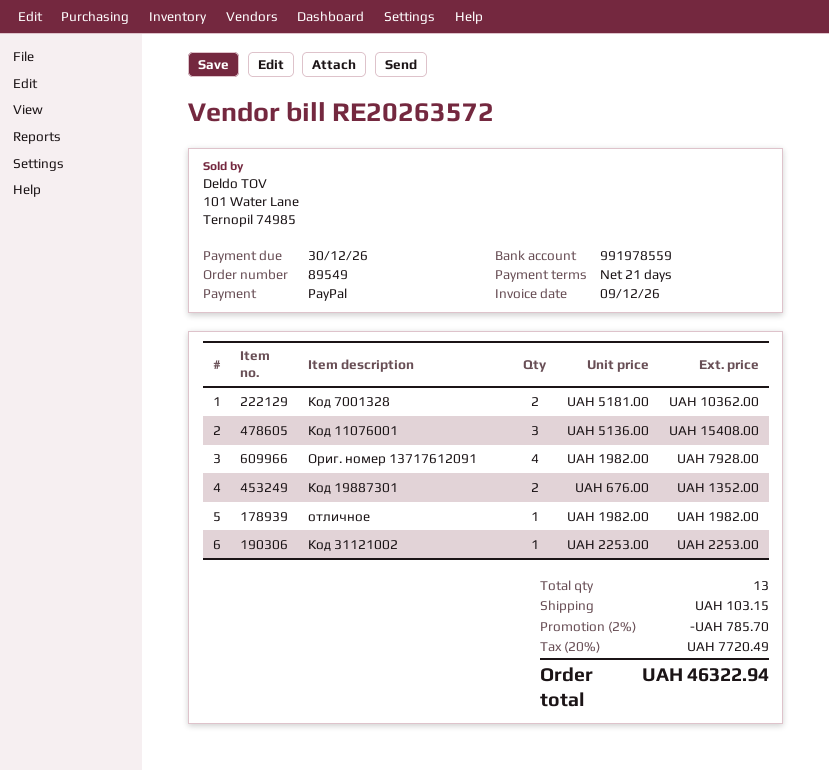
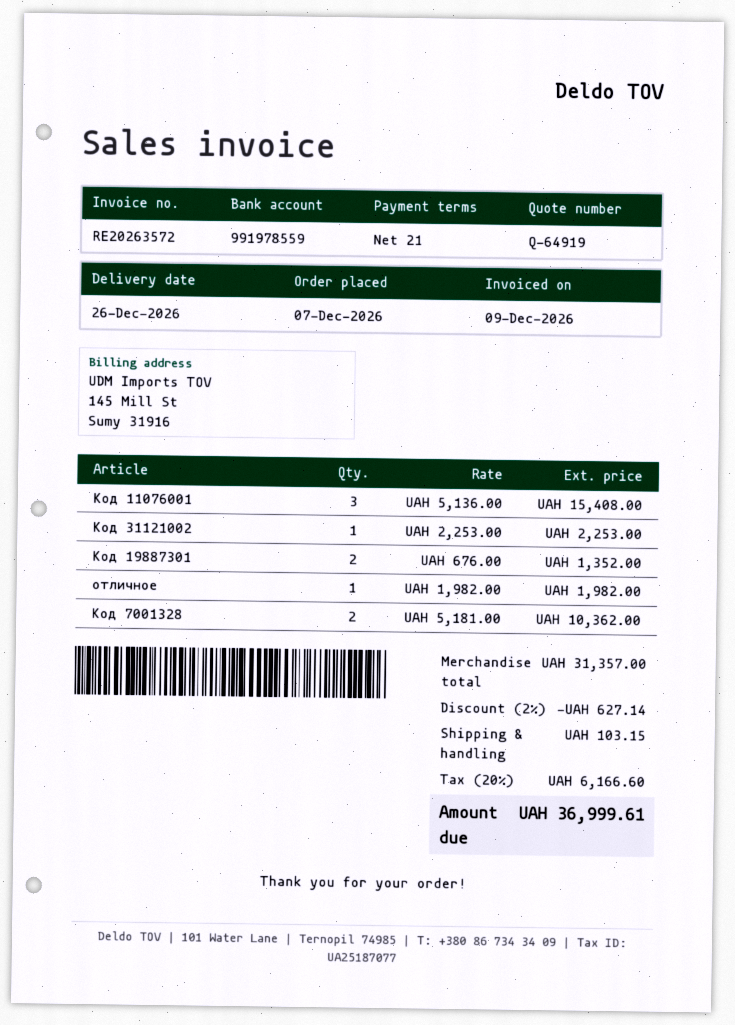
Ориг. номер 13717612091: 4 x 1982.00 = 7928.00 -> none
discount: 2% = 785.70 -> 2% = 627.14
tax: 20% = 7720.49 -> 20% = 6166.60
total: 46322.94 -> 36999.61

